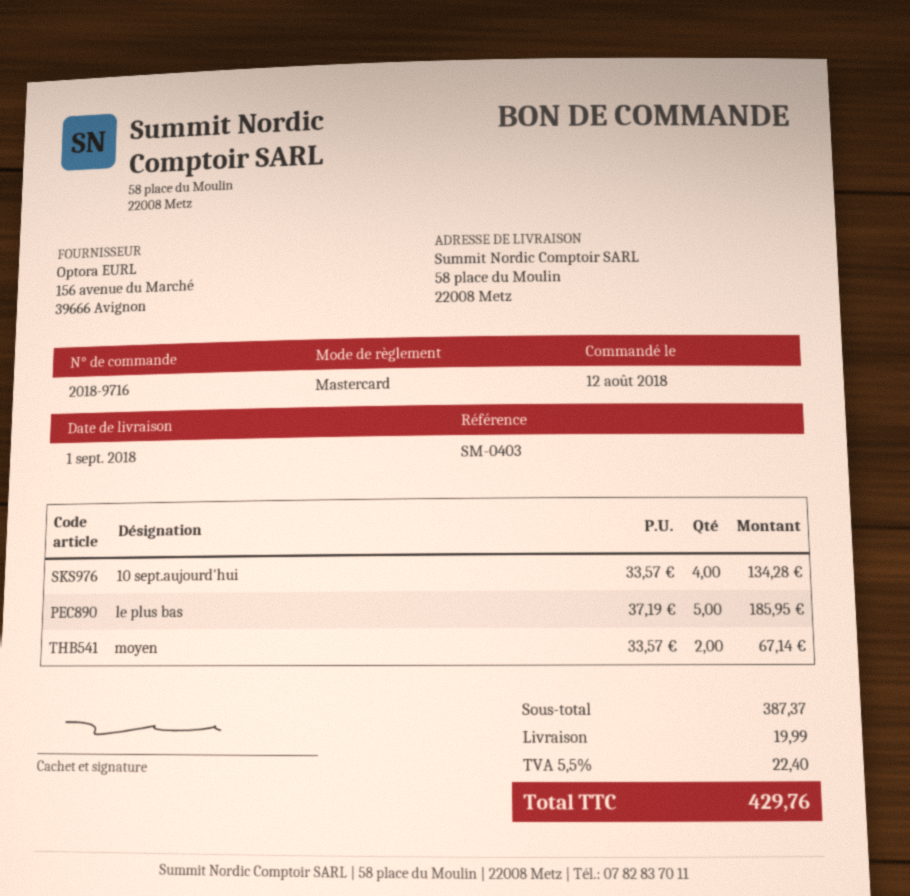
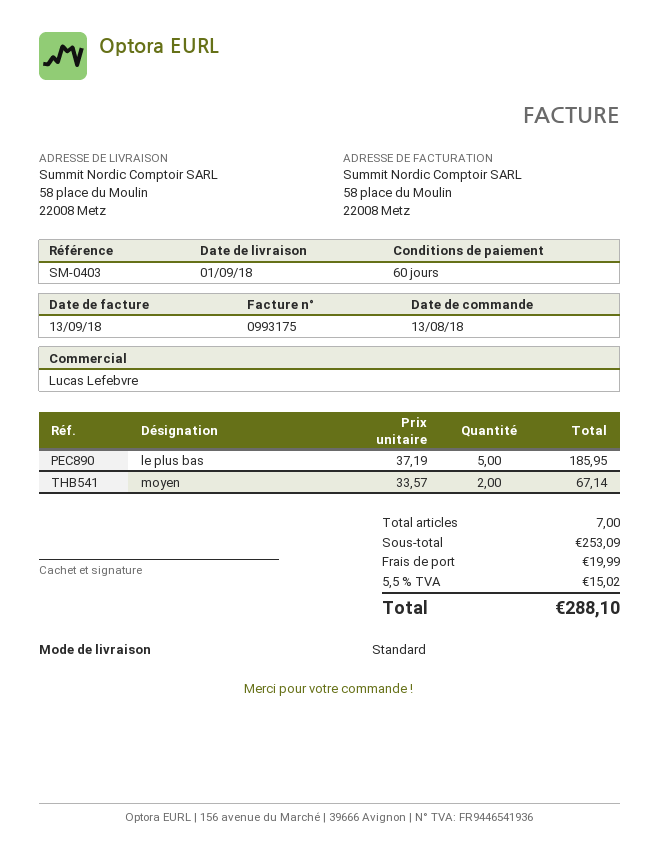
order date: 2018-08-12 -> 2018-08-13
10 sept.aujourd'hui: 4 x 33.57 = 134.28 -> none
subtotal: 387.37 -> 253.09
tax: 5.5% = 22.40 -> 5.5% = 15.02
total: 429.76 -> 288.10

